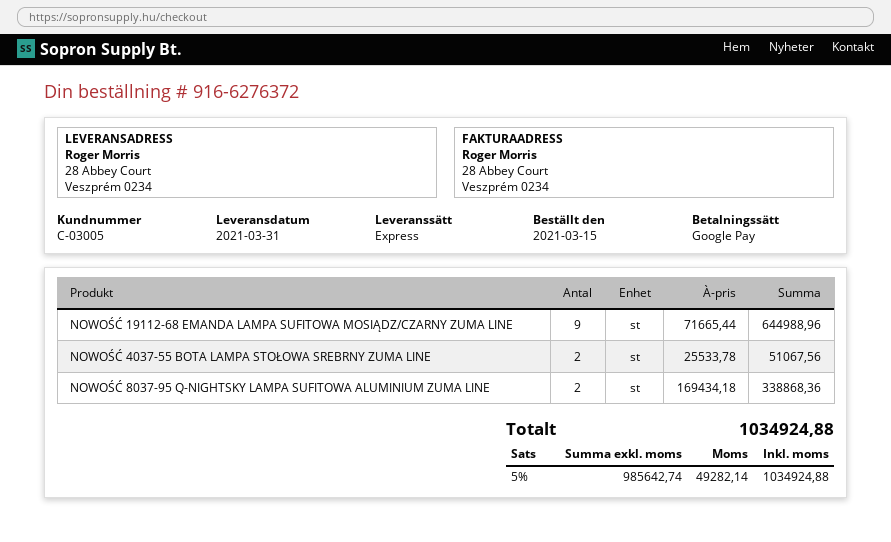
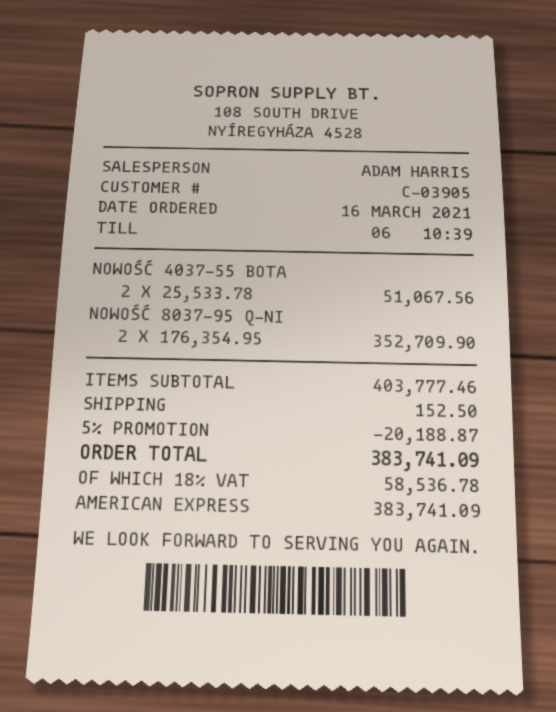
order date: 2021-03-15 -> 2021-03-16
customer number: C-03005 -> C-03905
payment method: Google Pay -> American Express
NOWOŚĆ 19112-68 EMANDA LAMPA SUFITOWA MOSIĄDZ/CZARNY ZUMA LINE: 9 x 71665.44 = 644988.96 -> none
NOWOŚĆ 8037-95 Q-NIGHTSKY LAMPA SUFITOWA ALUMINIUM ZUMA LINE: 2 x 169434.18 = 338868.36 -> 2 x 176354.95 = 352709.90
discount: none -> 5% = 20188.87
shipping: none -> 152.50
tax: 5% = 49282.14 -> 18% = 58536.78
total: 1034924.88 -> 383741.09

